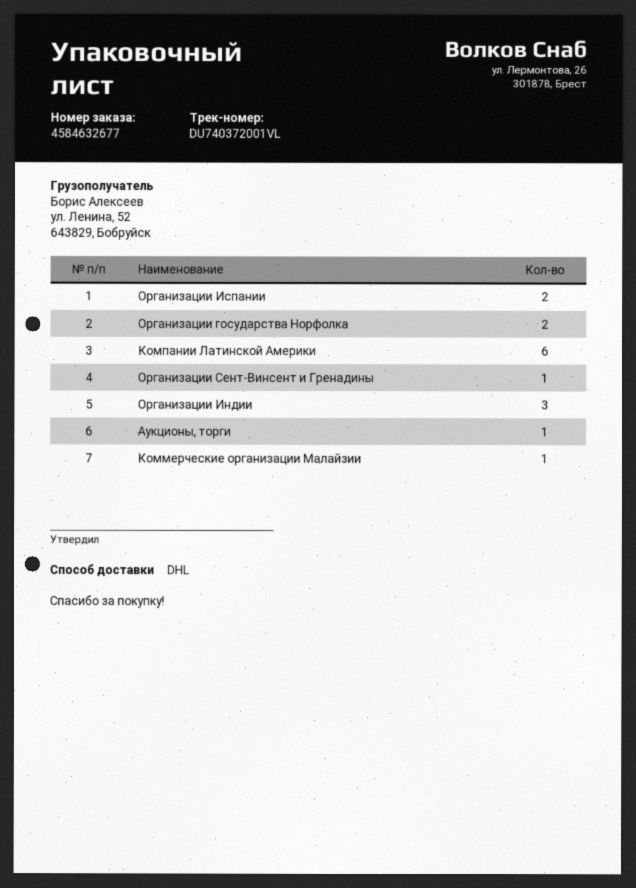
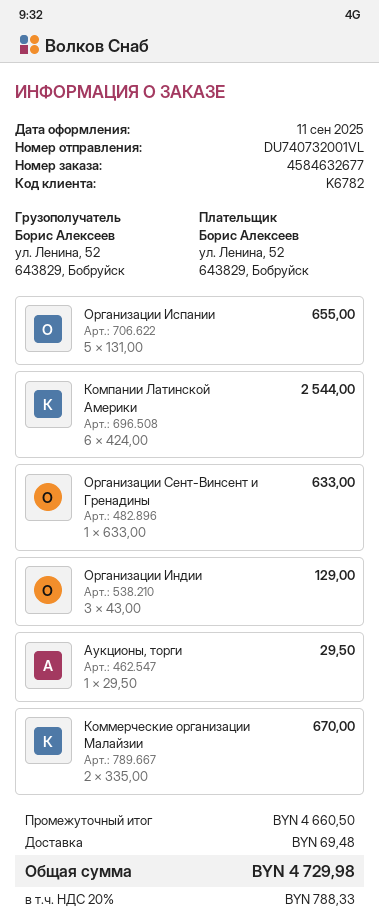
tracking number: DU740372001VL -> DU740732001VL
Организации Испании: 2 -> 5
Организации государства Норфолка: 2 -> none
Коммерческие организации Малайзии: 1 -> 2

